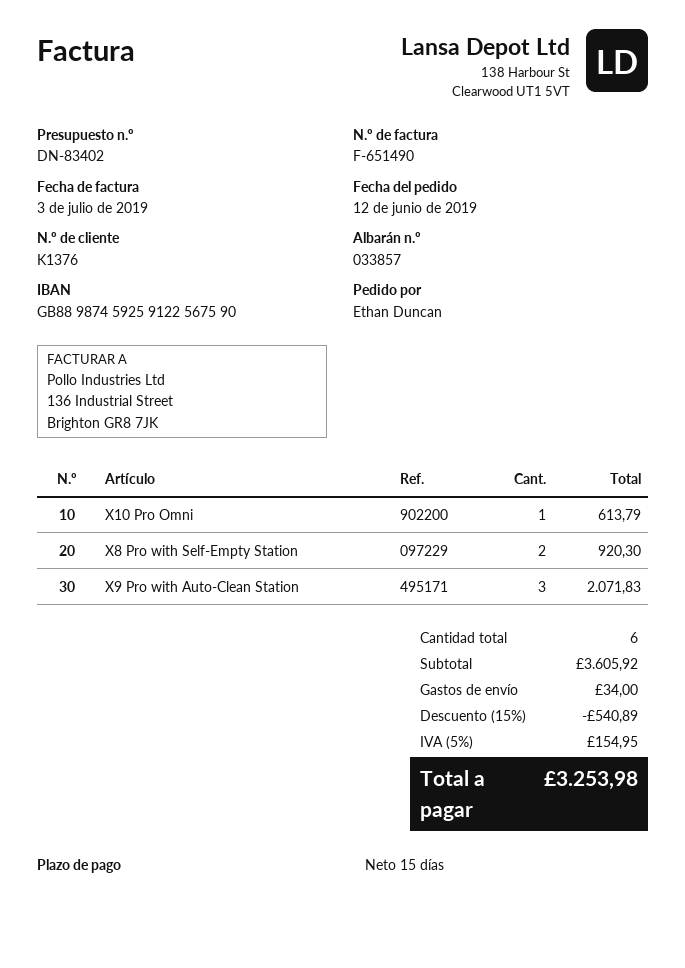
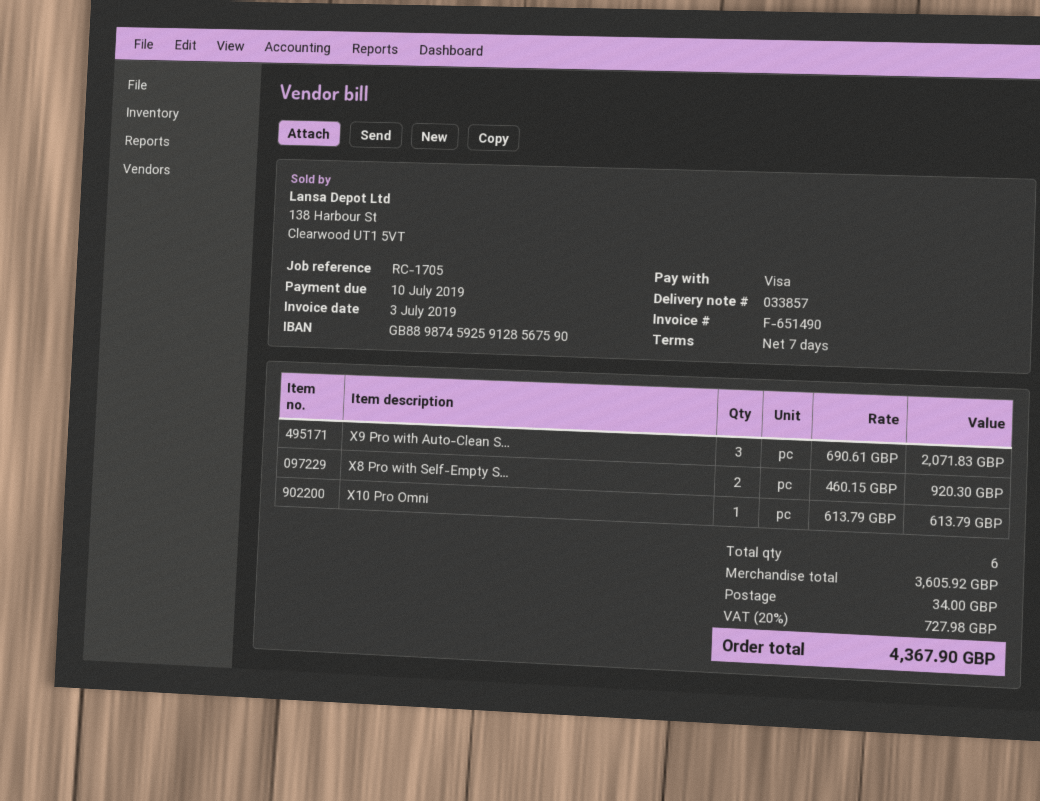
payment terms: 15 days -> 7 days
bank account: GB88987459259122567590 -> GB88987459259128567590
discount: 15% = 540.89 -> none
tax: 5% = 154.95 -> 20% = 727.98
total: 3253.98 -> 4367.90

